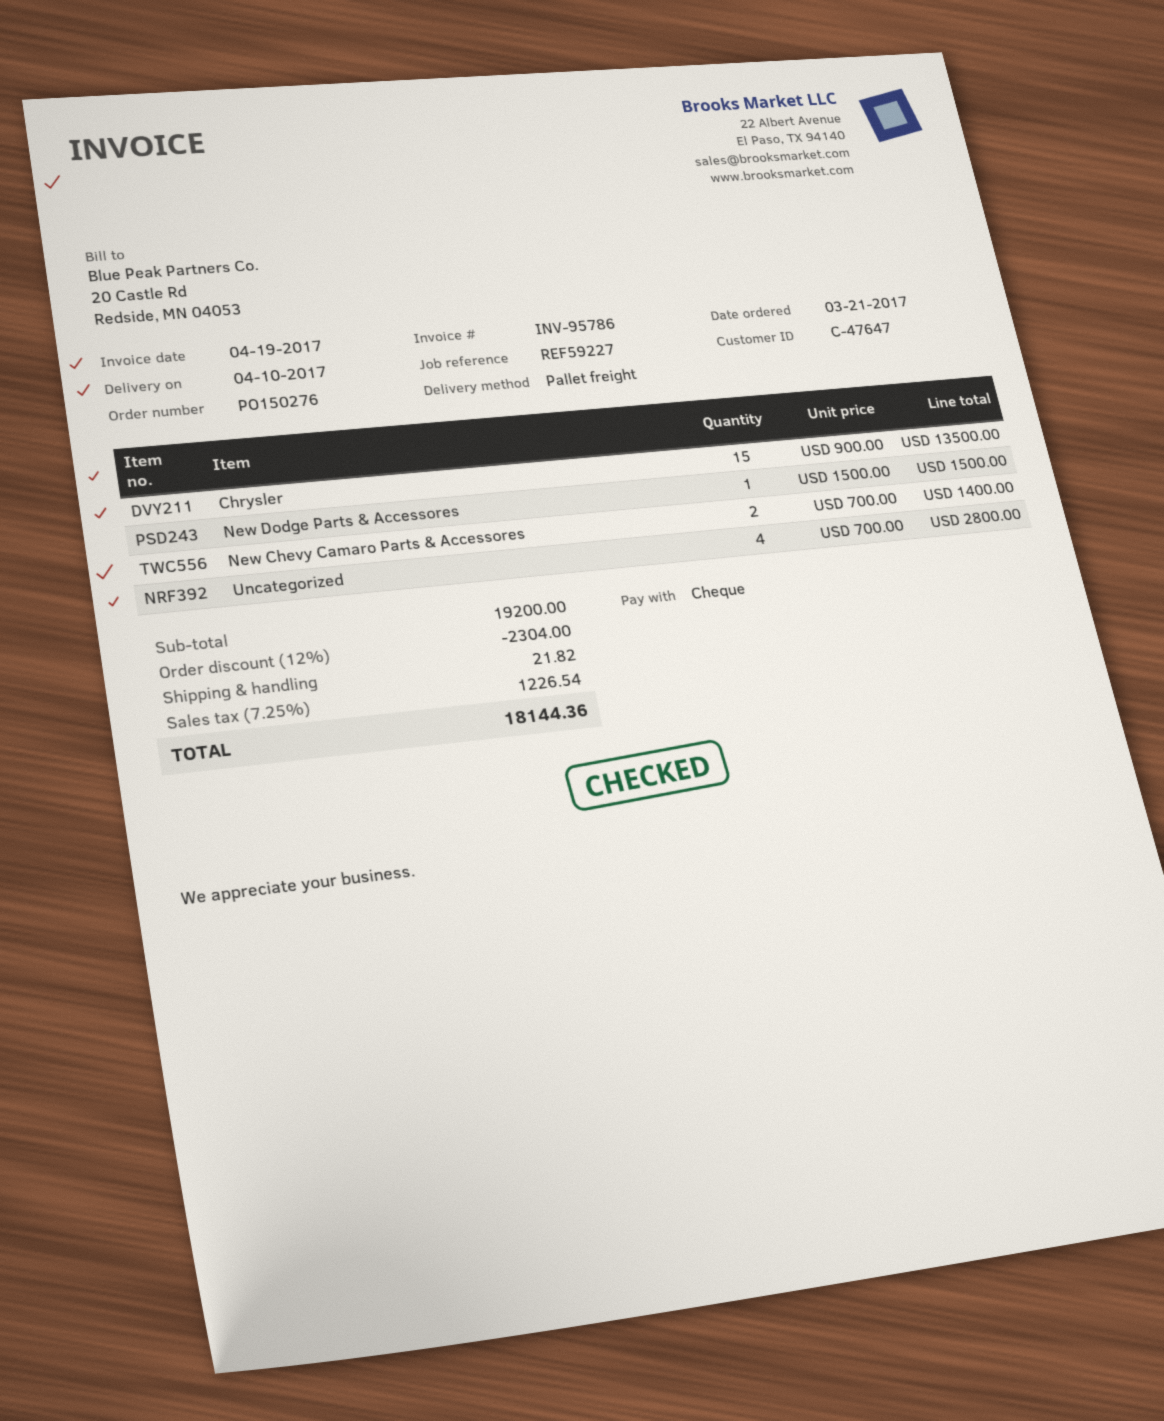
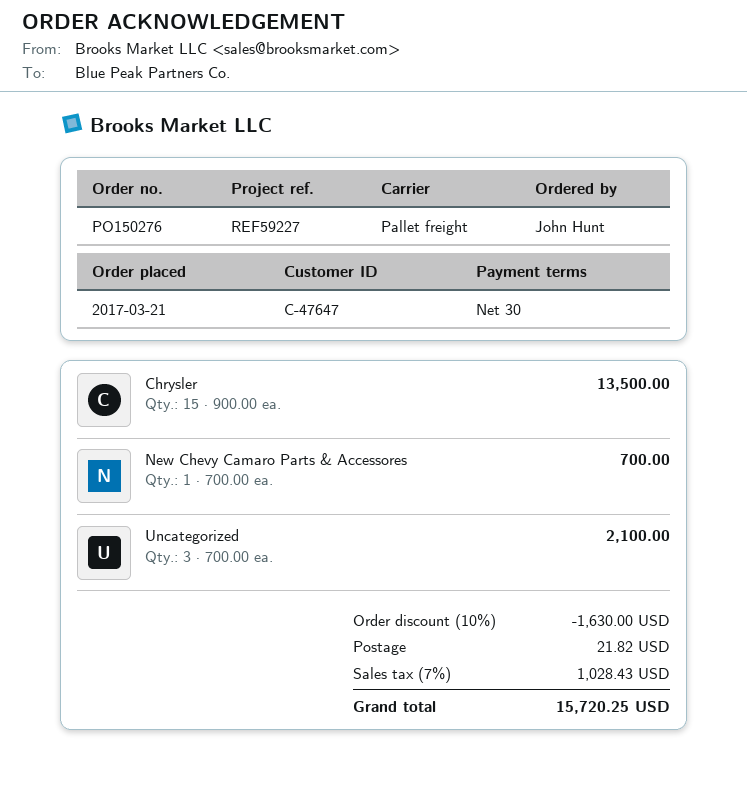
New Dodge Parts & Accessores: 1 x 1500.00 = 1500.00 -> none
New Chevy Camaro Parts & Accessores: 2 x 700.00 = 1400.00 -> 1 x 700.00 = 700.00
Uncategorized: 4 x 700.00 = 2800.00 -> 3 x 700.00 = 2100.00
discount: 12% = 2304.00 -> 10% = 1630.00
tax: 7.25% = 1226.54 -> 7% = 1028.43
total: 18144.36 -> 15720.25

